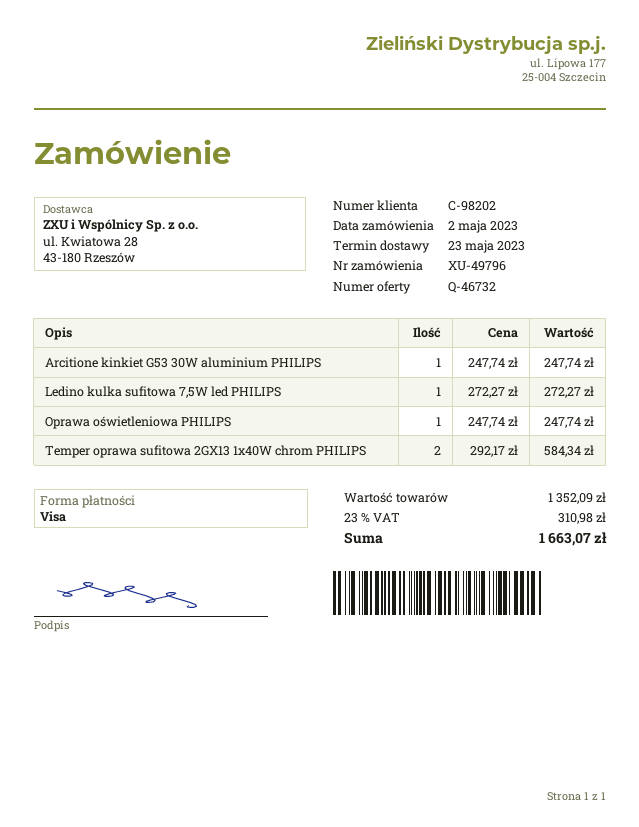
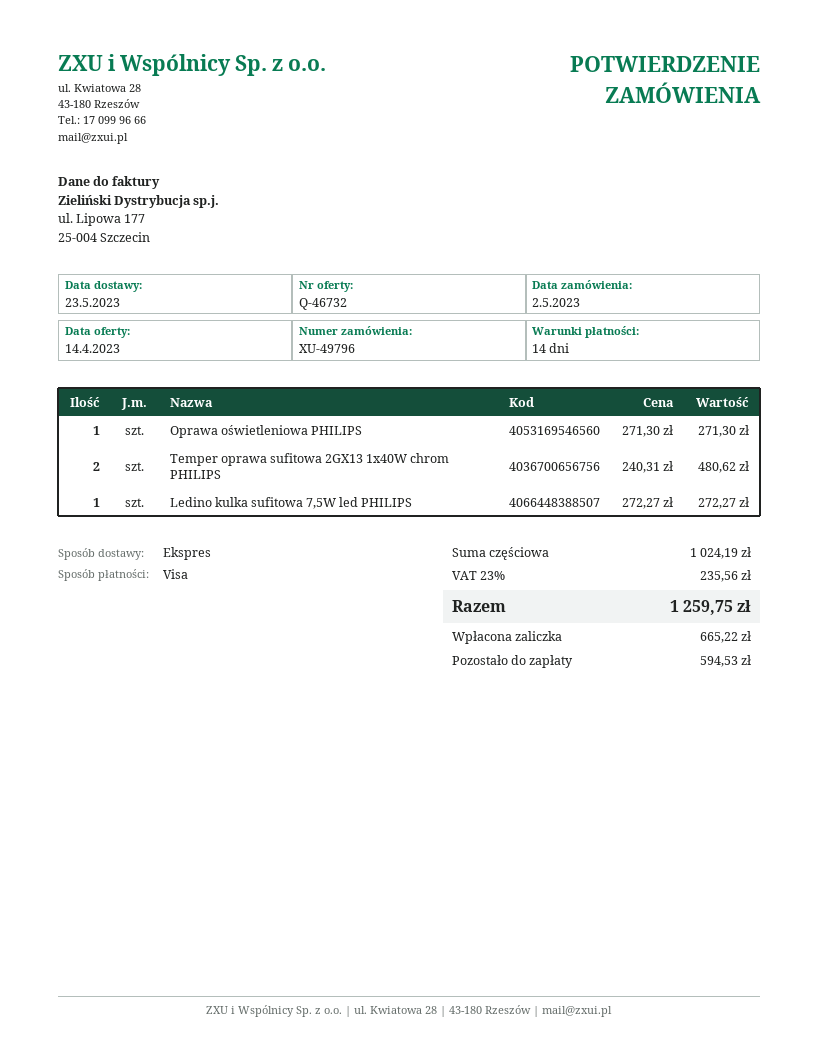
Arcitione kinkiet G53 30W aluminium PHILIPS: 1 x 247.74 = 247.74 -> none
Oprawa oświetleniowa PHILIPS: 1 x 247.74 = 247.74 -> 1 x 271.30 = 271.30
Temper oprawa sufitowa 2GX13 1x40W chrom PHILIPS: 2 x 292.17 = 584.34 -> 2 x 240.31 = 480.62
subtotal: 1352.09 -> 1024.19
tax: 23% = 310.98 -> 23% = 235.56
total: 1663.07 -> 1259.75

